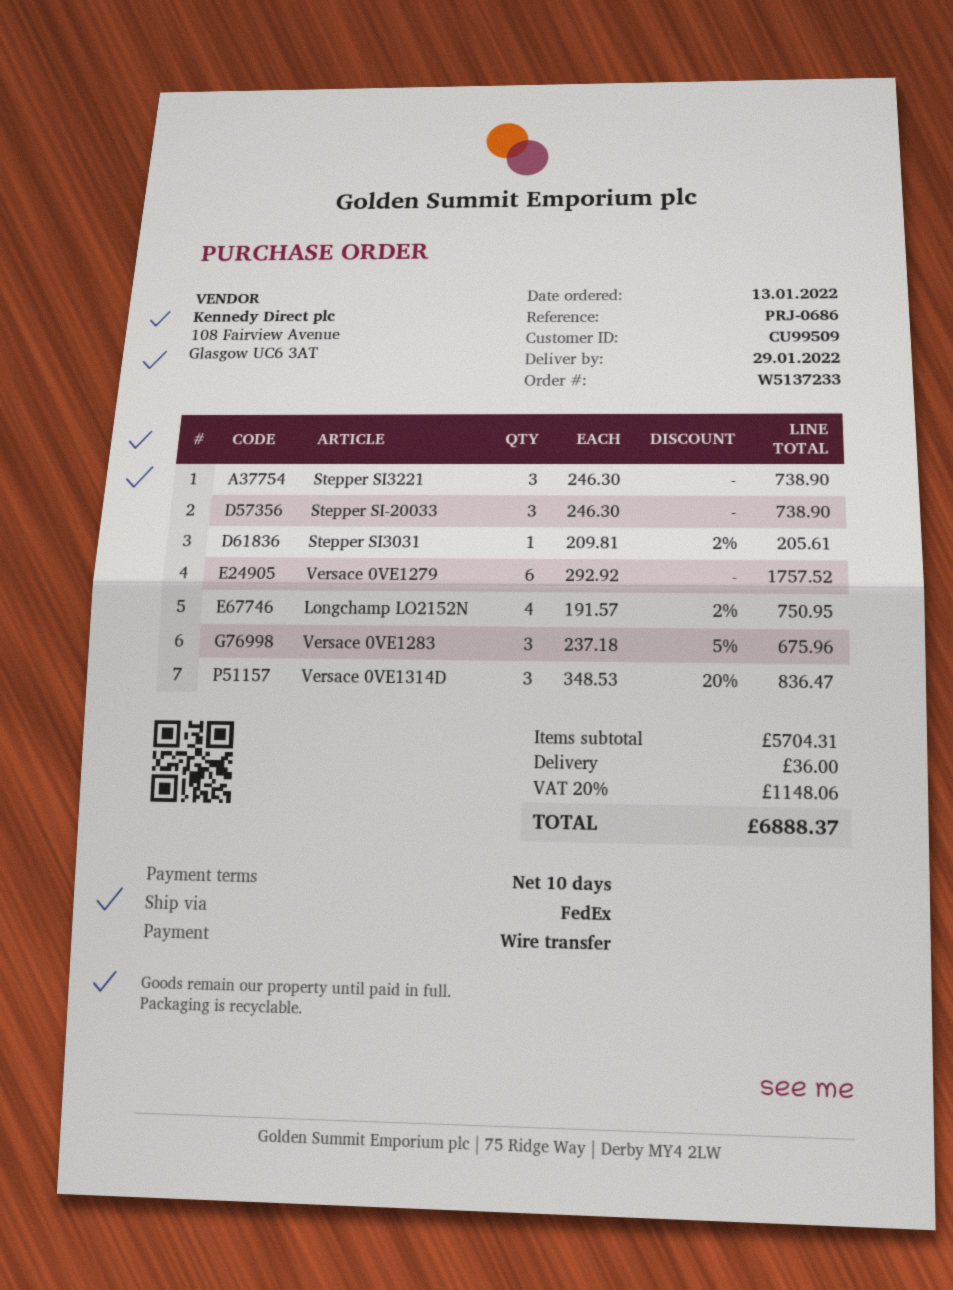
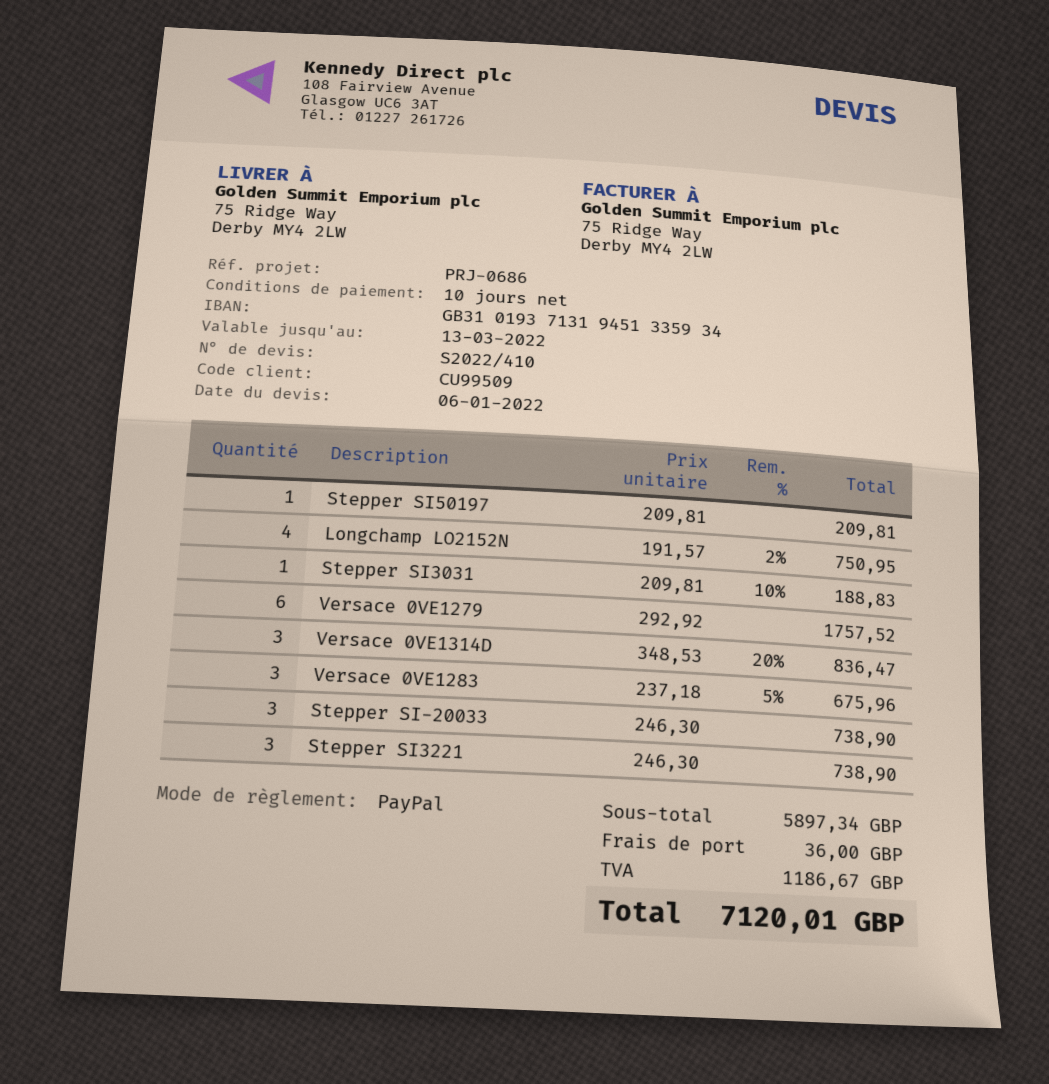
payment method: bank transfer -> PayPal
Stepper SI3031: 1 x 209.81 - 2% = 205.61 -> 1 x 209.81 - 10% = 188.83
Stepper SI50197: none -> 1 x 209.81 = 209.81
subtotal: 5704.31 -> 5897.34
tax: 1148.06 -> 1186.67
total: 6888.37 -> 7120.01

